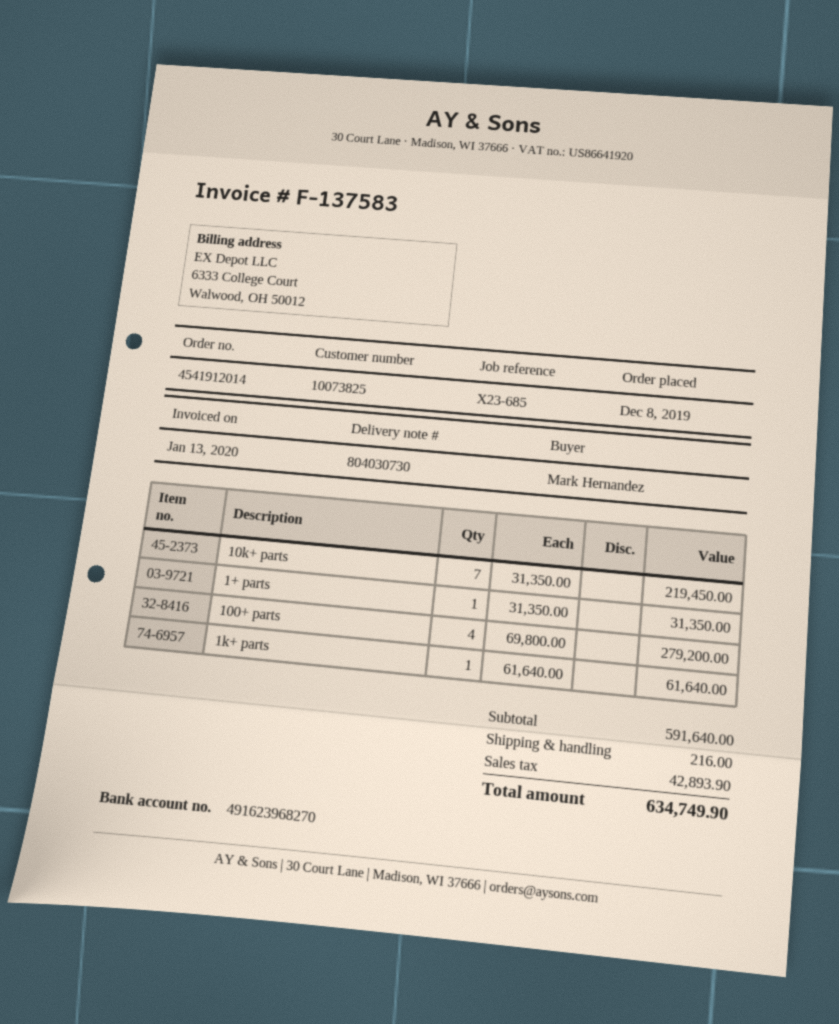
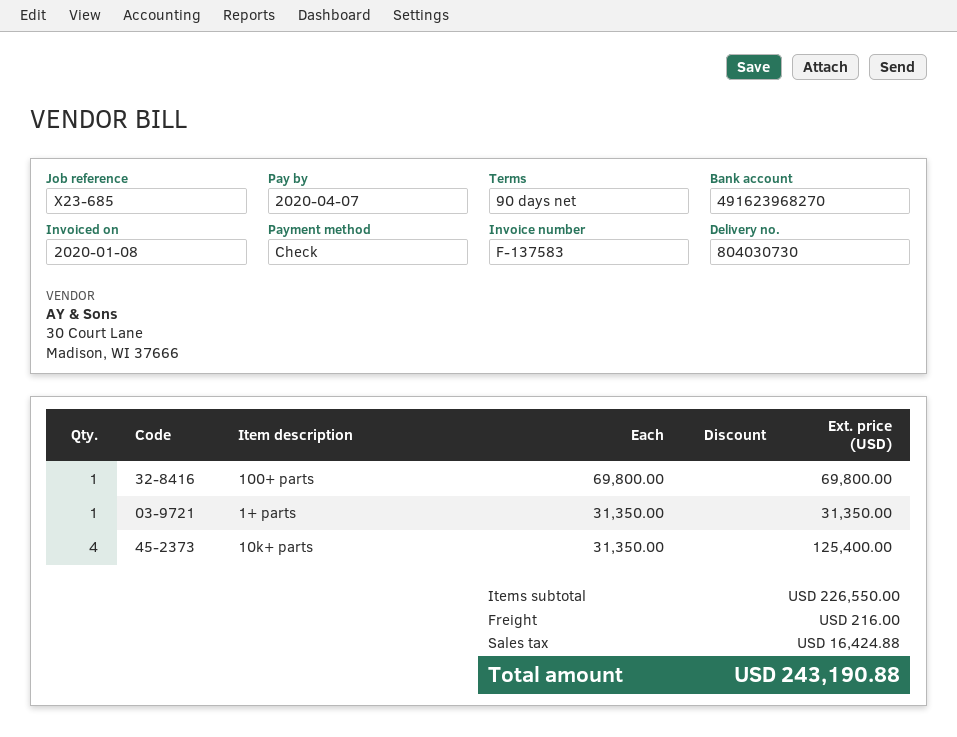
invoice date: 2020-01-13 -> 2020-01-08
10k+ parts: 7 x 31350.00 = 219450.00 -> 4 x 31350.00 = 125400.00
100+ parts: 4 x 69800.00 = 279200.00 -> 1 x 69800.00 = 69800.00
1k+ parts: 1 x 61640.00 = 61640.00 -> none
subtotal: 591640.00 -> 226550.00
tax: 42893.90 -> 16424.88
total: 634749.90 -> 243190.88

